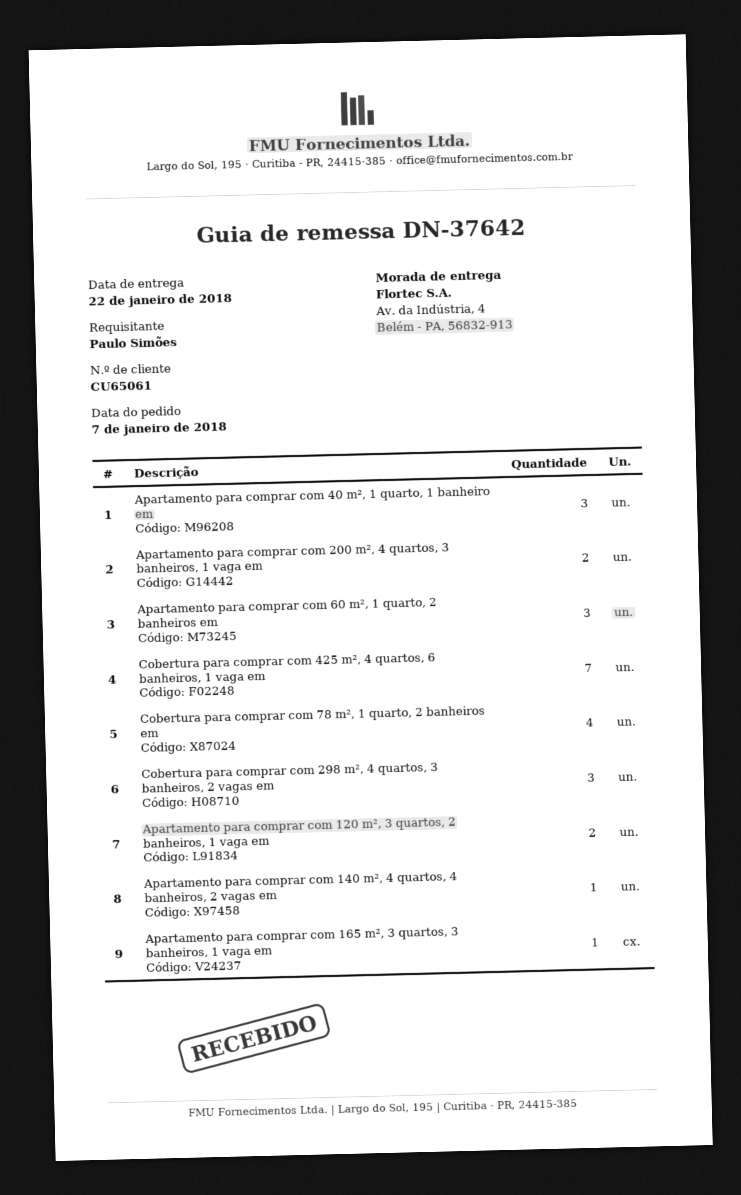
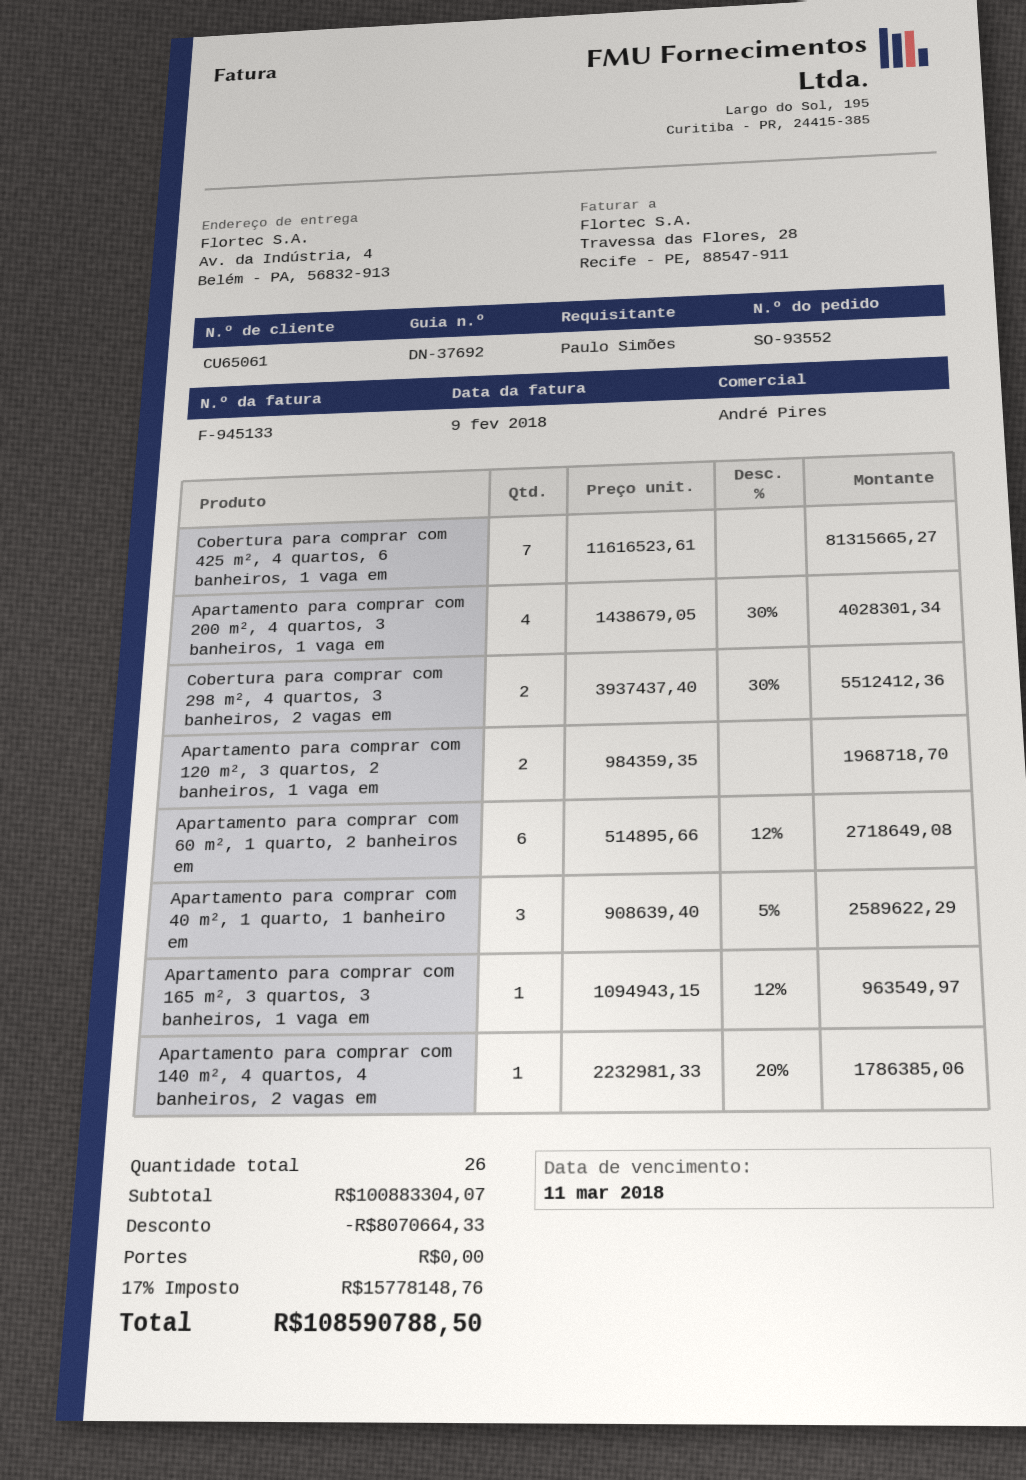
delivery note number: DN-37642 -> DN-37692
Apartamento para comprar com 200 m², 4 quartos, 3 banheiros, 1 vaga em: 2 -> 4
Apartamento para comprar com 60 m², 1 quarto, 2 banheiros em: 3 -> 6
Cobertura para comprar com 78 m², 1 quarto, 2 banheiros em: 4 -> none
Cobertura para comprar com 298 m², 4 quartos, 3 banheiros, 2 vagas em: 3 -> 2

